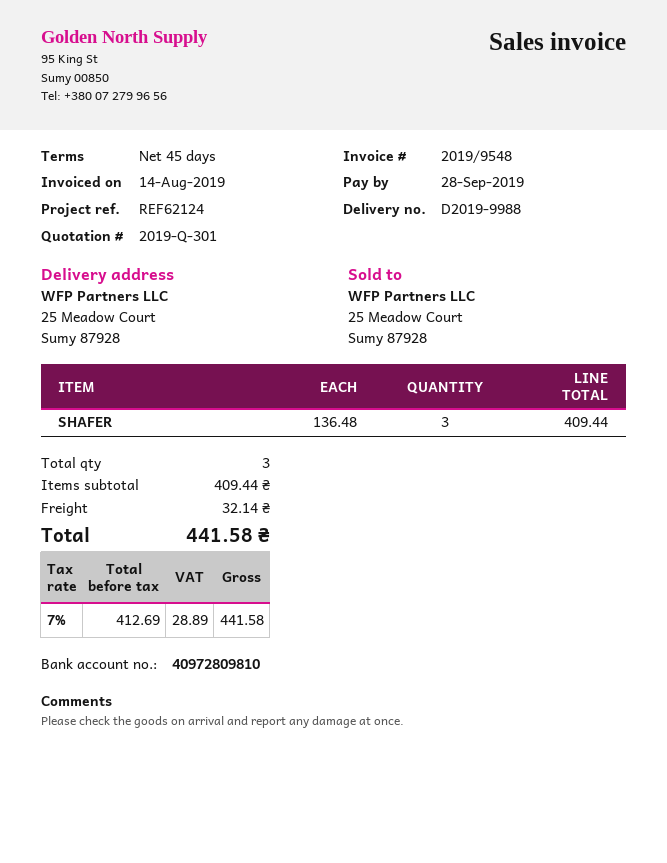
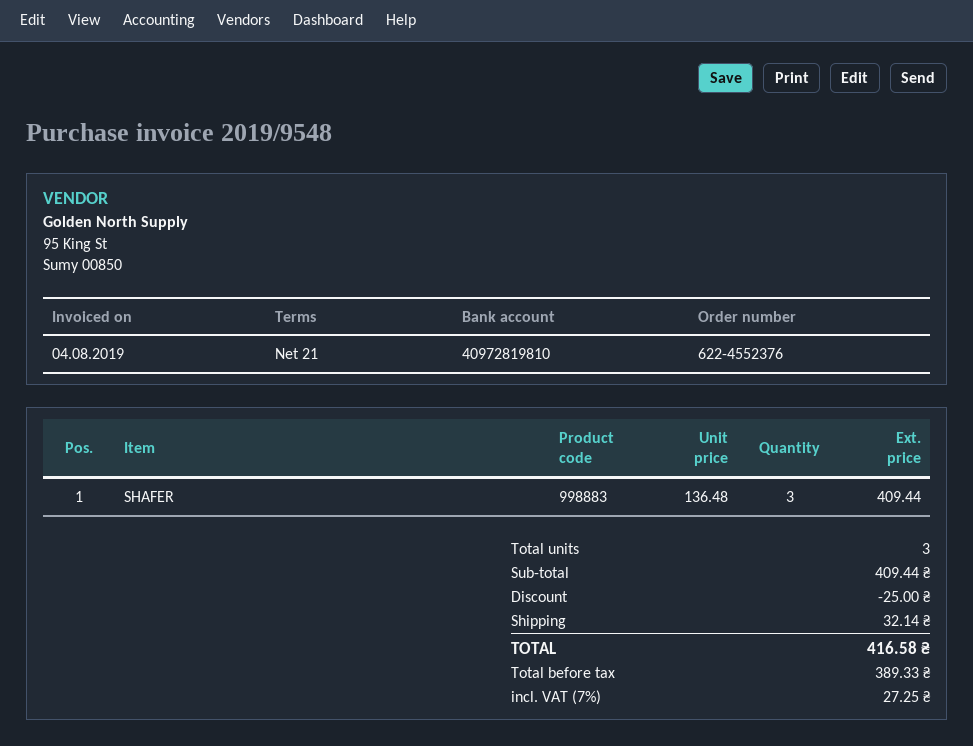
invoice date: 2019-08-14 -> 2019-08-04
payment terms: 45 days -> 21 days
bank account: 40972809810 -> 40972819810
discount: none -> 25.00
net: 412.69 -> 389.33
tax: 7% = 28.89 -> 7% = 27.25
total: 441.58 -> 416.58

